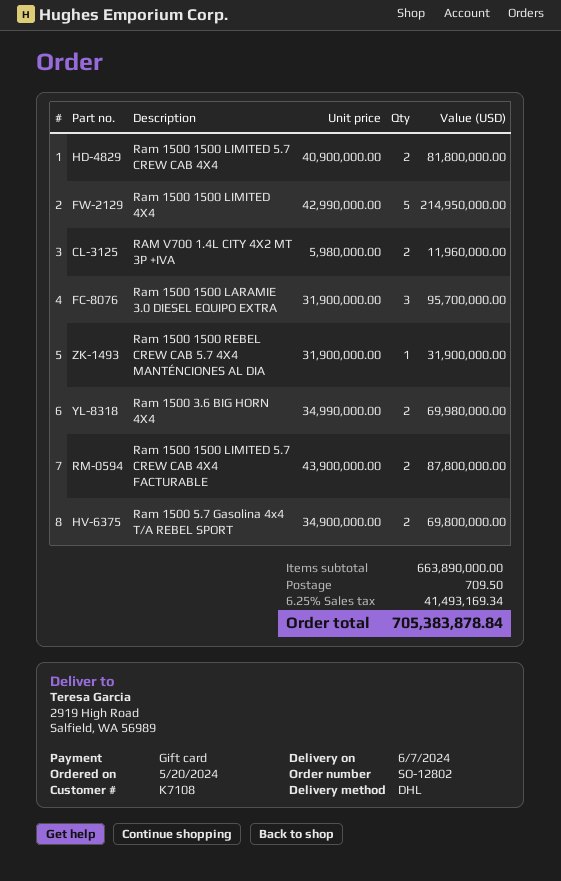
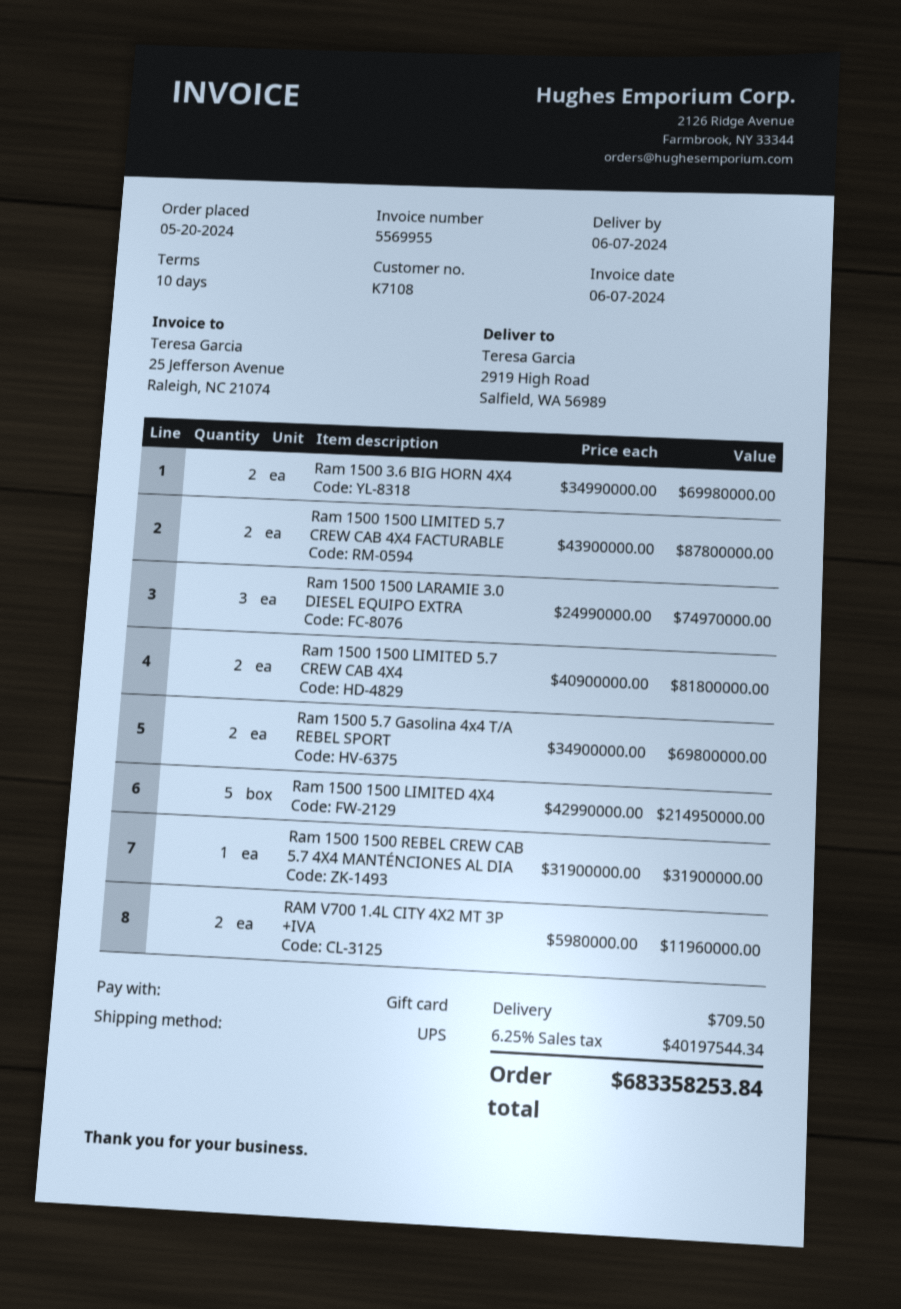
shipping method: DHL -> UPS
Ram 1500 1500 LARAMIE 3.0 DIESEL EQUIPO EXTRA: 3 x 31900000.00 = 95700000.00 -> 3 x 24990000.00 = 74970000.00
tax: 6.25% = 41493169.34 -> 6.25% = 40197544.34
total: 705383878.84 -> 683358253.84

